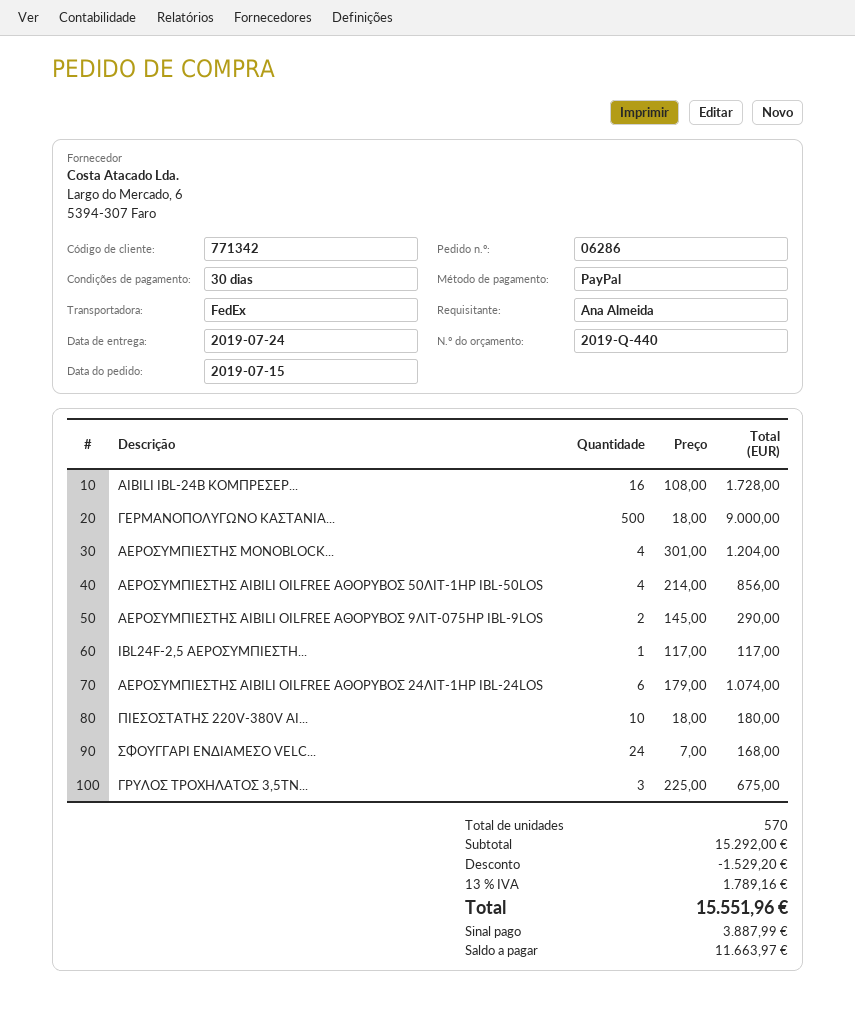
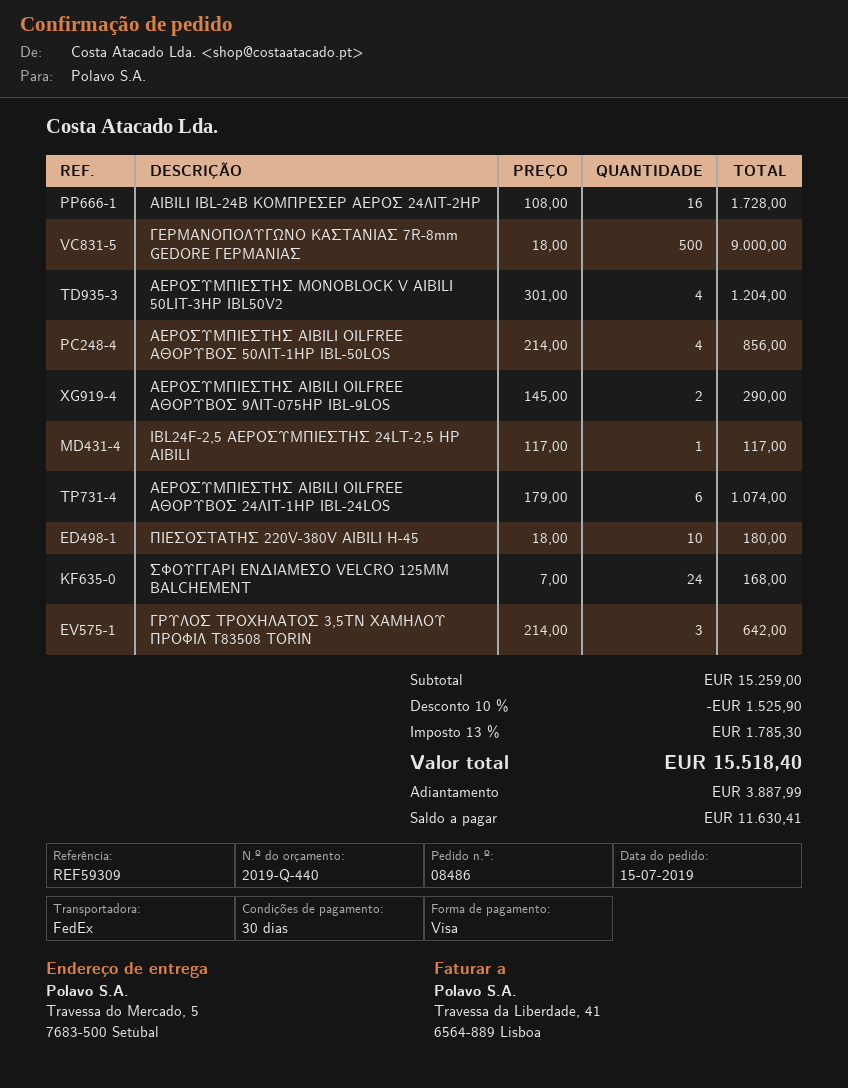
order number: 06286 -> 08486
payment method: PayPal -> Visa
ΓΡΥΛΟΣ ΤΡΟΧΗΛΑΤΟΣ 3,5ΤΝ...: 3 x 225.00 = 675.00 -> 3 x 214.00 = 642.00
subtotal: 15292.00 -> 15259.00
discount: 1529.20 -> 1525.90
tax: 13% = 1789.16 -> 13% = 1785.30
total: 15551.96 -> 15518.40
balance: 11663.97 -> 11630.41

